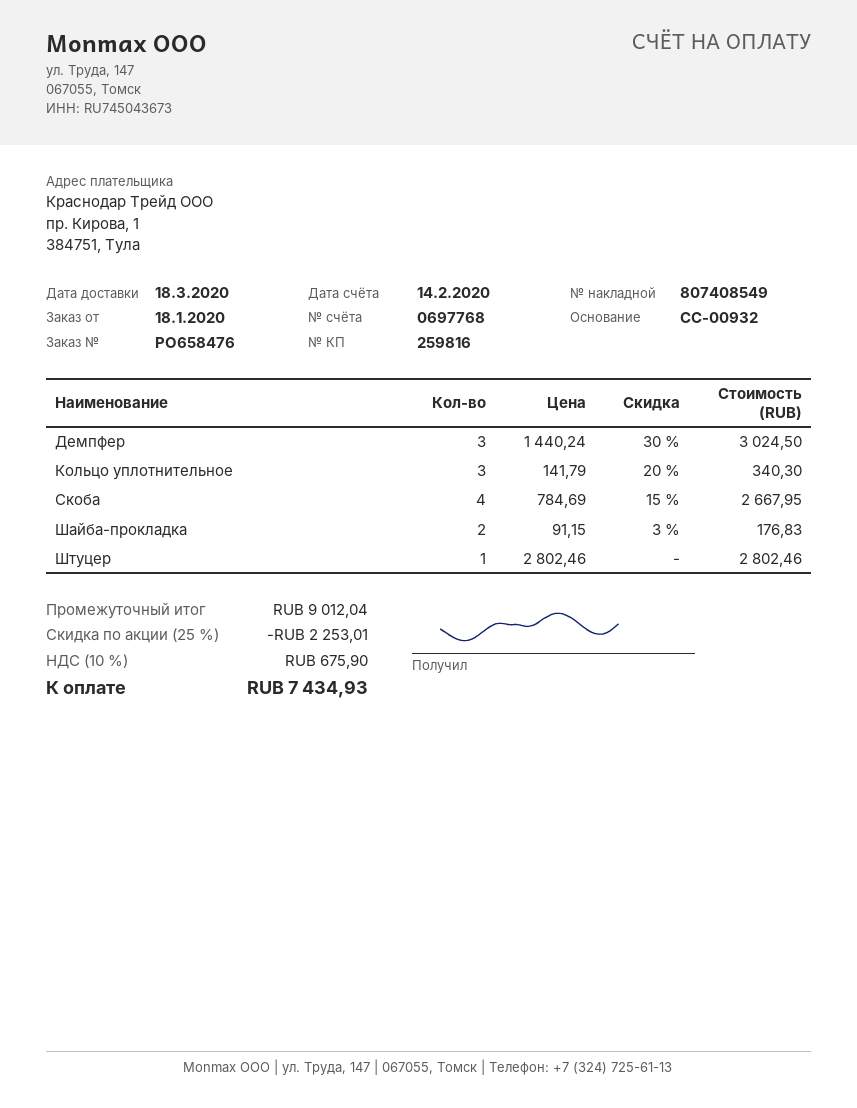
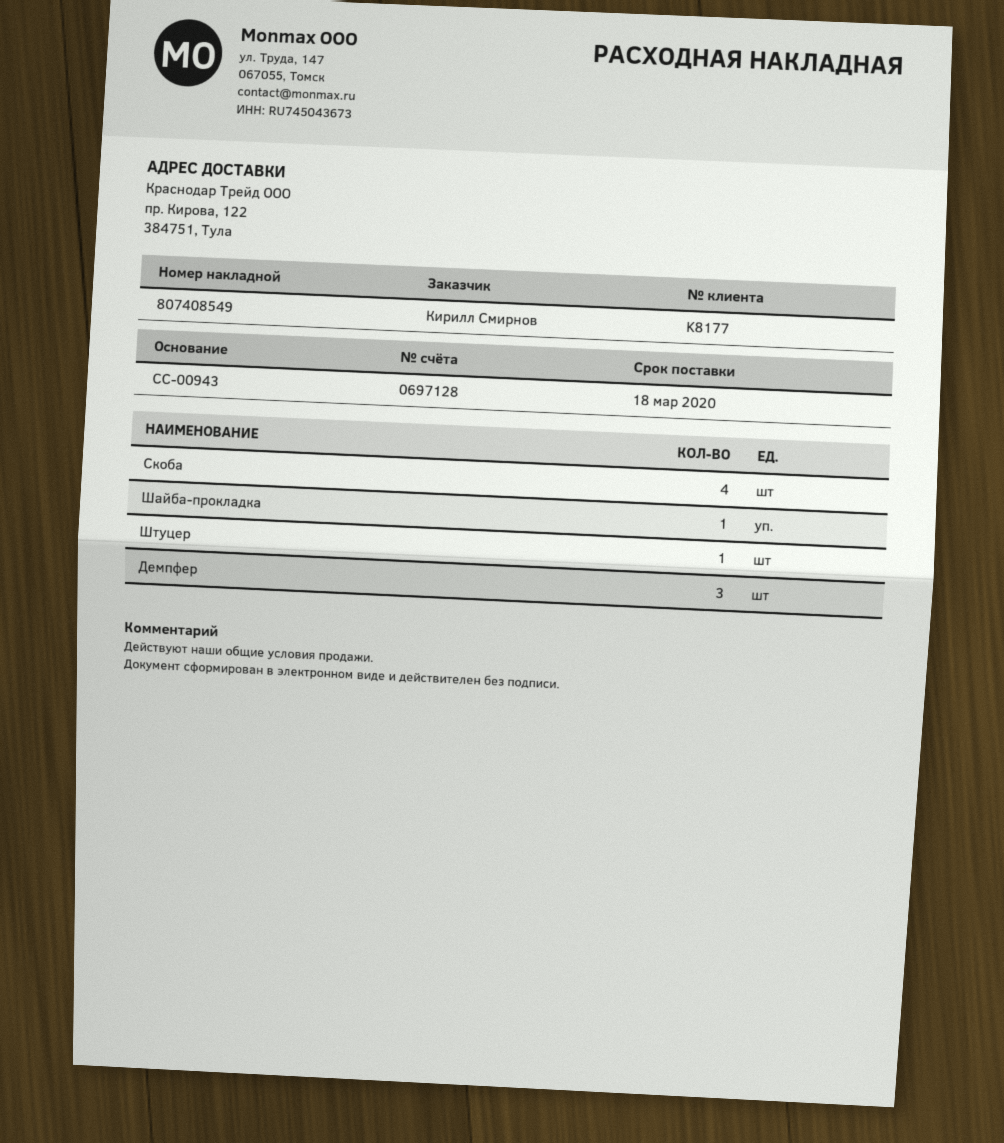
invoice number: 0697768 -> 0697128
reference: CC-00932 -> CC-00943
Кольцо уплотнительное: 3 -> none
Шайба-прокладка: 2 -> 1

